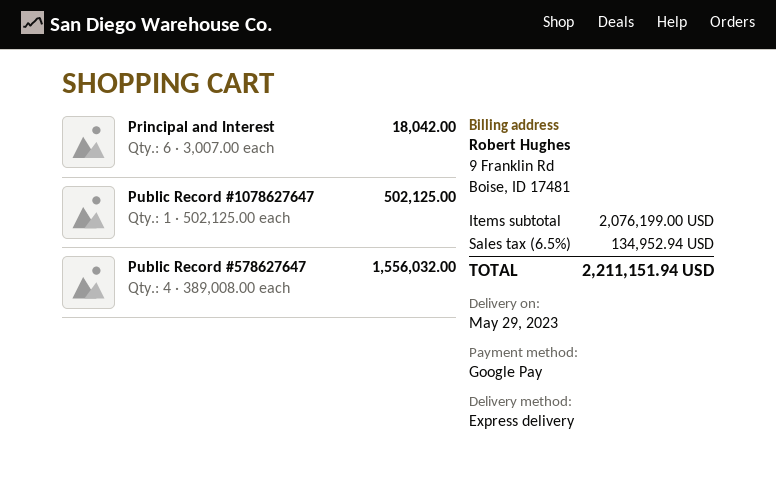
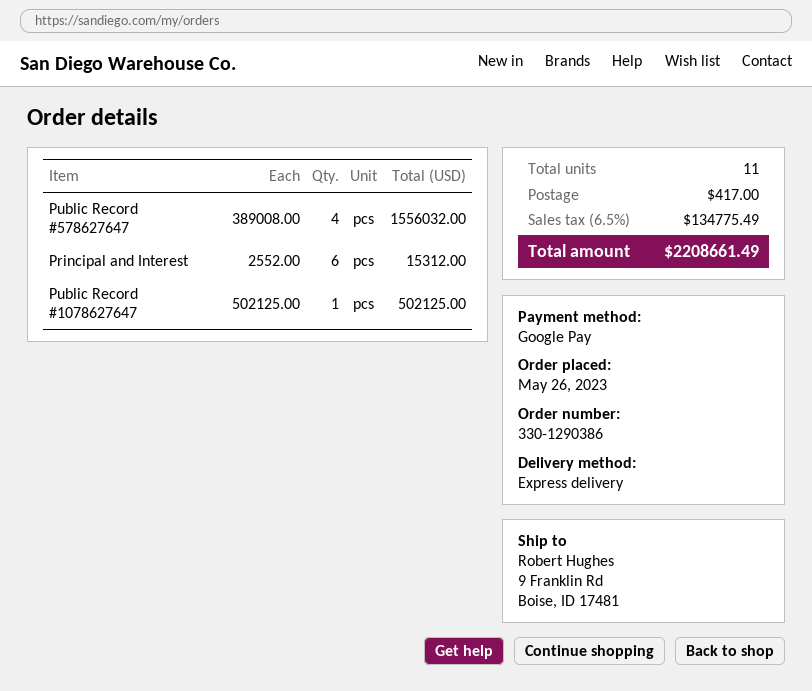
Principal and Interest: 6 x 3007.00 = 18042.00 -> 6 x 2552.00 = 15312.00
shipping: none -> 417.00
tax: 6.5% = 134952.94 -> 6.5% = 134775.49
total: 2211151.94 -> 2208661.49

